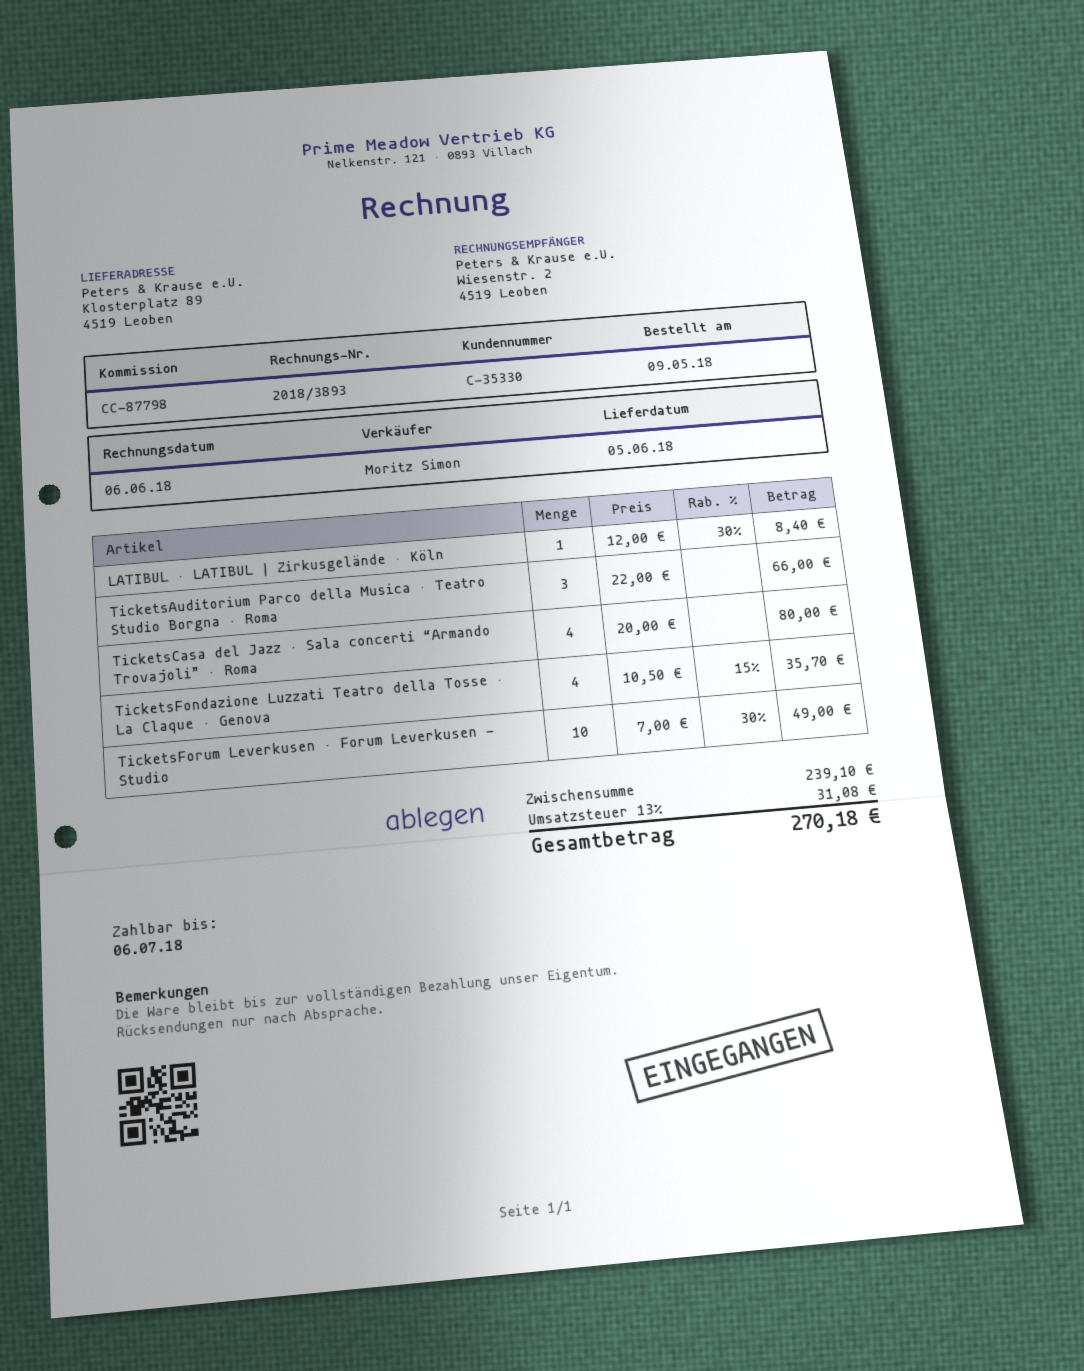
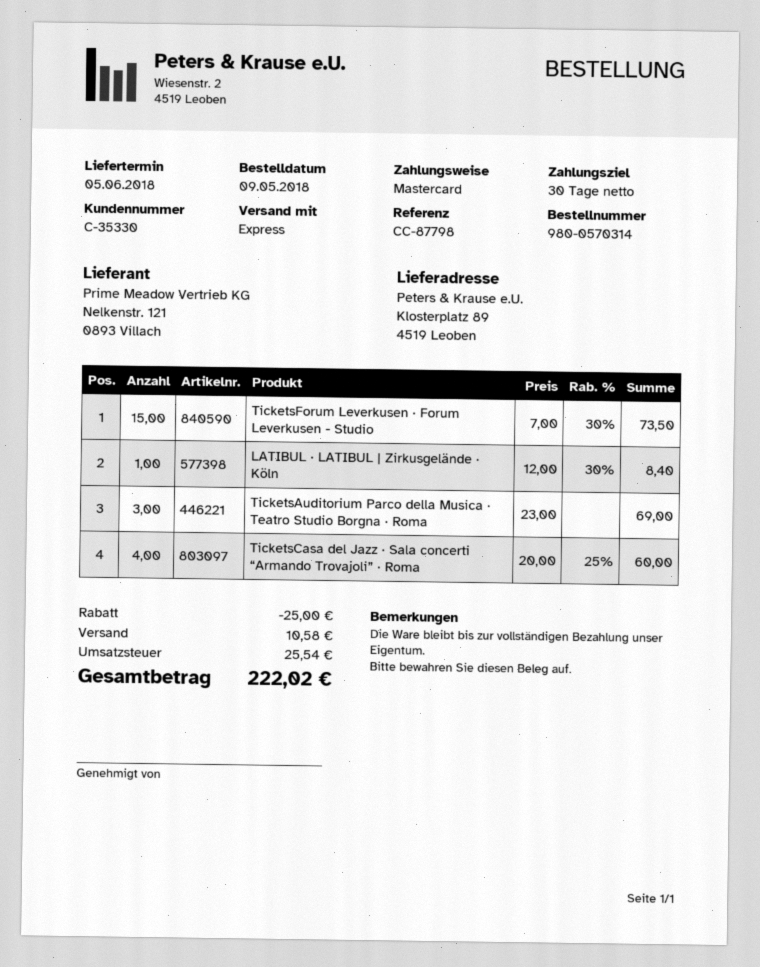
TicketsAuditorium Parco della Musica · Teatro Studio Borgna · Roma: 3 x 22.00 = 66.00 -> 3 x 23.00 = 69.00
TicketsCasa del Jazz · Sala concerti “Armando Trovajoli” · Roma: 4 x 20.00 = 80.00 -> 4 x 20.00 - 25% = 60.00
TicketsFondazione Luzzati Teatro della Tosse · La Claque · Genova: 4 x 10.50 - 15% = 35.70 -> none
TicketsForum Leverkusen · Forum Leverkusen - Studio: 10 x 7.00 - 30% = 49.00 -> 15 x 7.00 - 30% = 73.50
discount: none -> 25.00
shipping: none -> 10.58
tax: 31.08 -> 25.54
total: 270.18 -> 222.02

